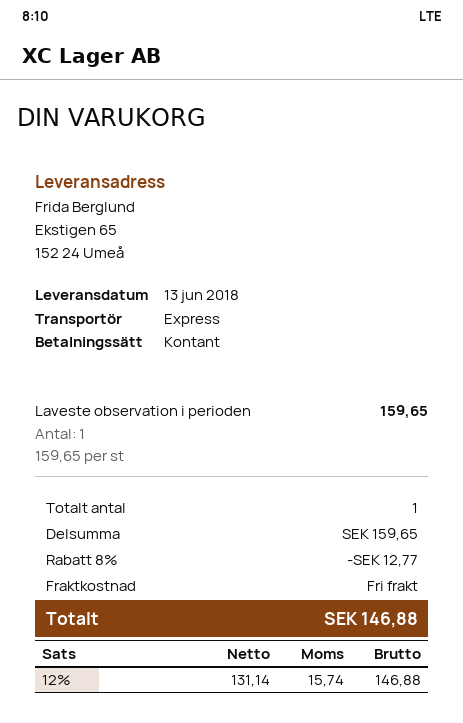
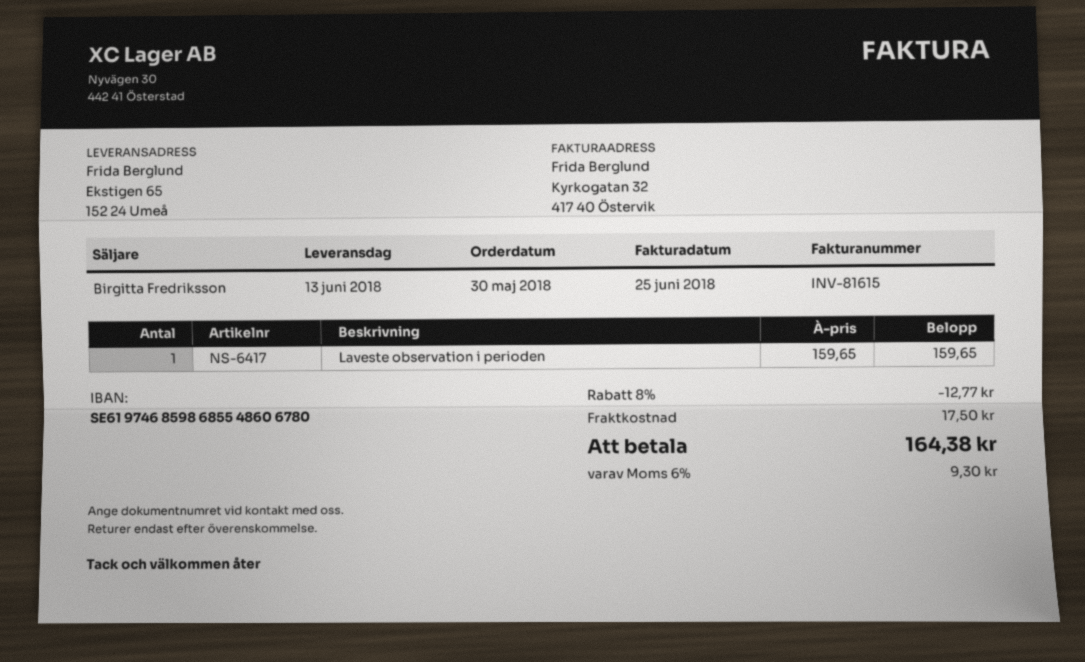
shipping: 0.00 -> 17.50
tax: 12% = 15.74 -> 6% = 9.30
total: 146.88 -> 164.38

